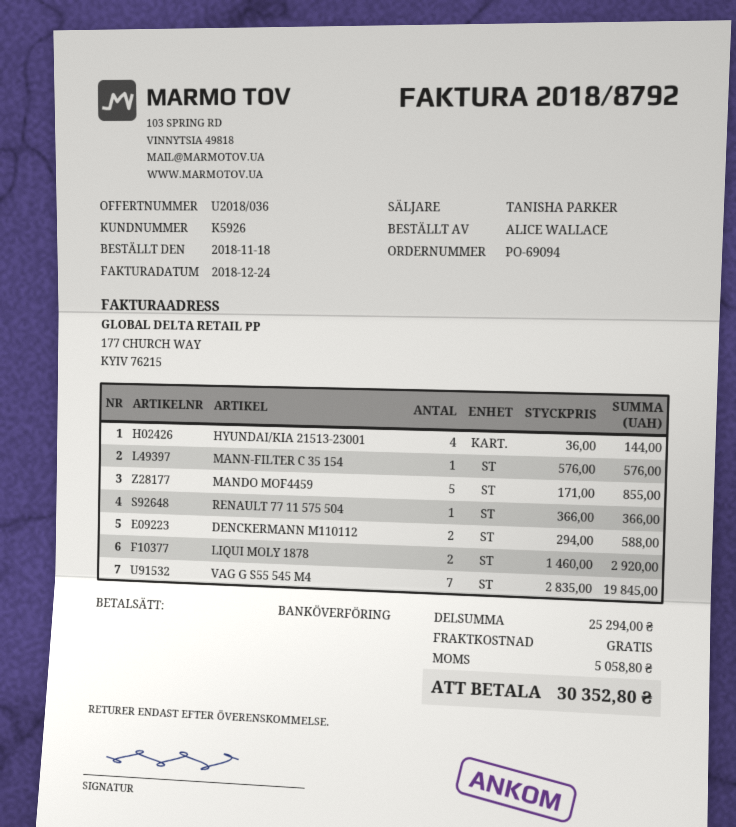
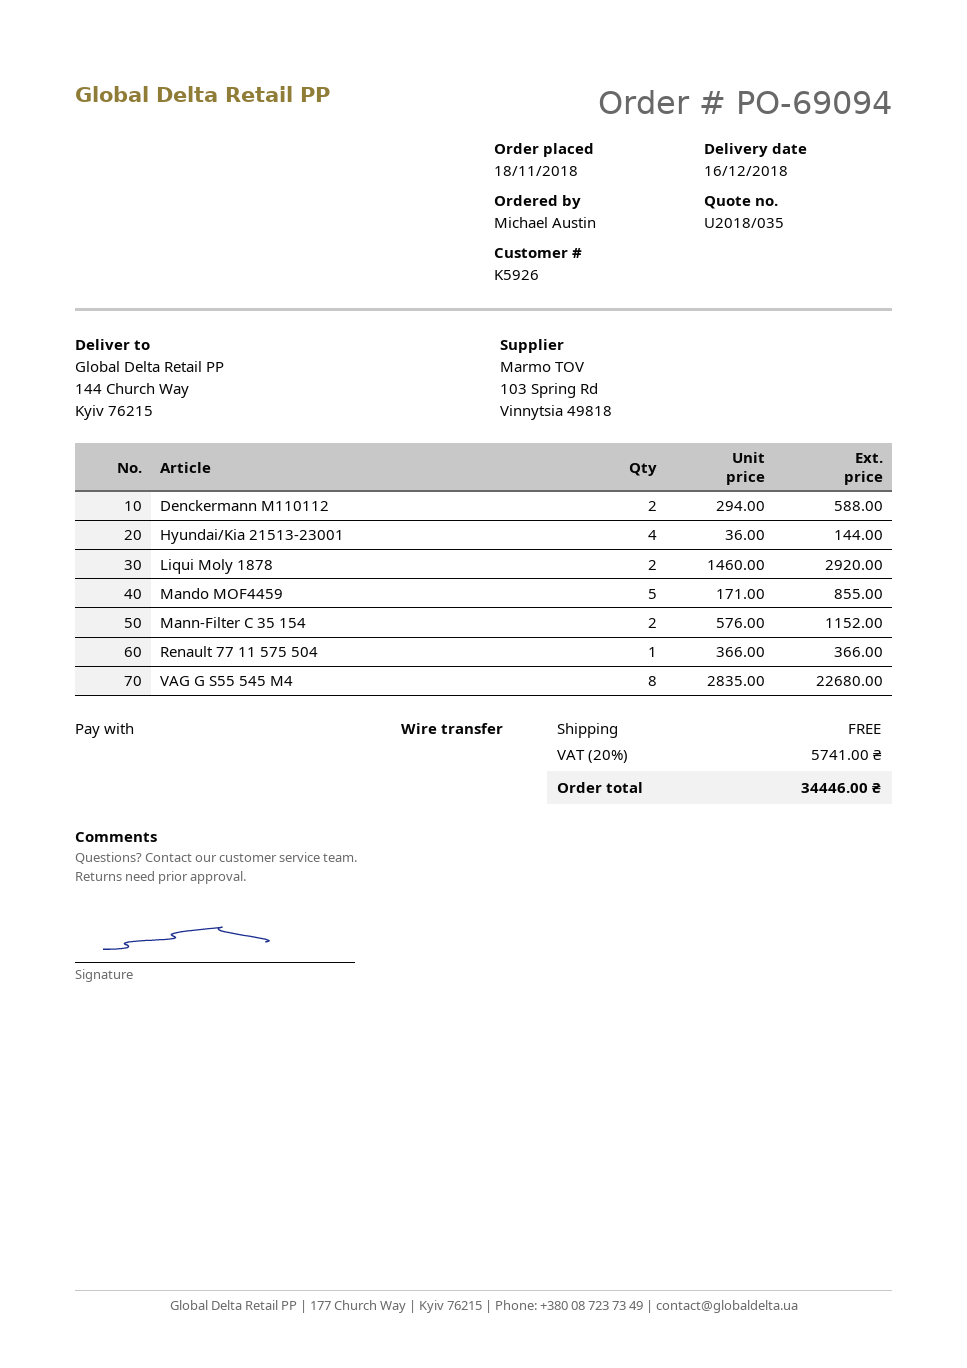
quote number: U2018/036 -> U2018/035
ordered by: ALICE WALLACE -> Michael Austin
MANN-FILTER C 35 154: 1 x 576.00 = 576.00 -> 2 x 576.00 = 1152.00
VAG G S55 545 M4: 7 x 2835.00 = 19845.00 -> 8 x 2835.00 = 22680.00
tax: 5058.80 -> 5741.00
total: 30352.80 -> 34446.00

